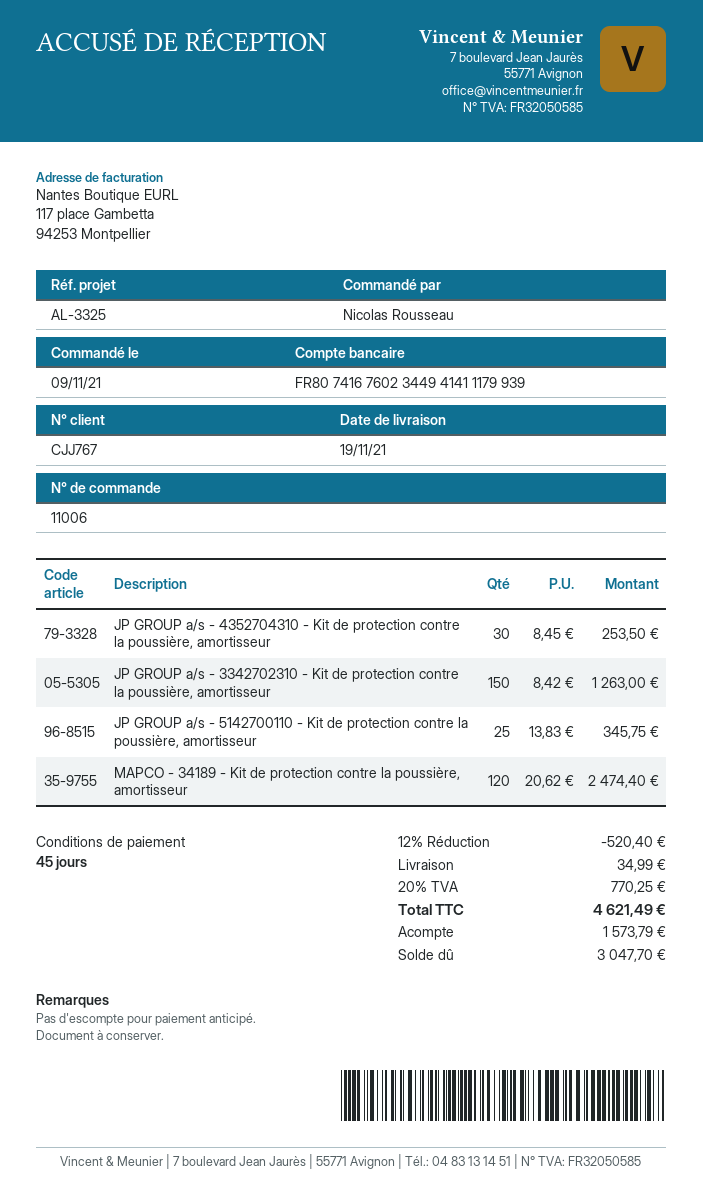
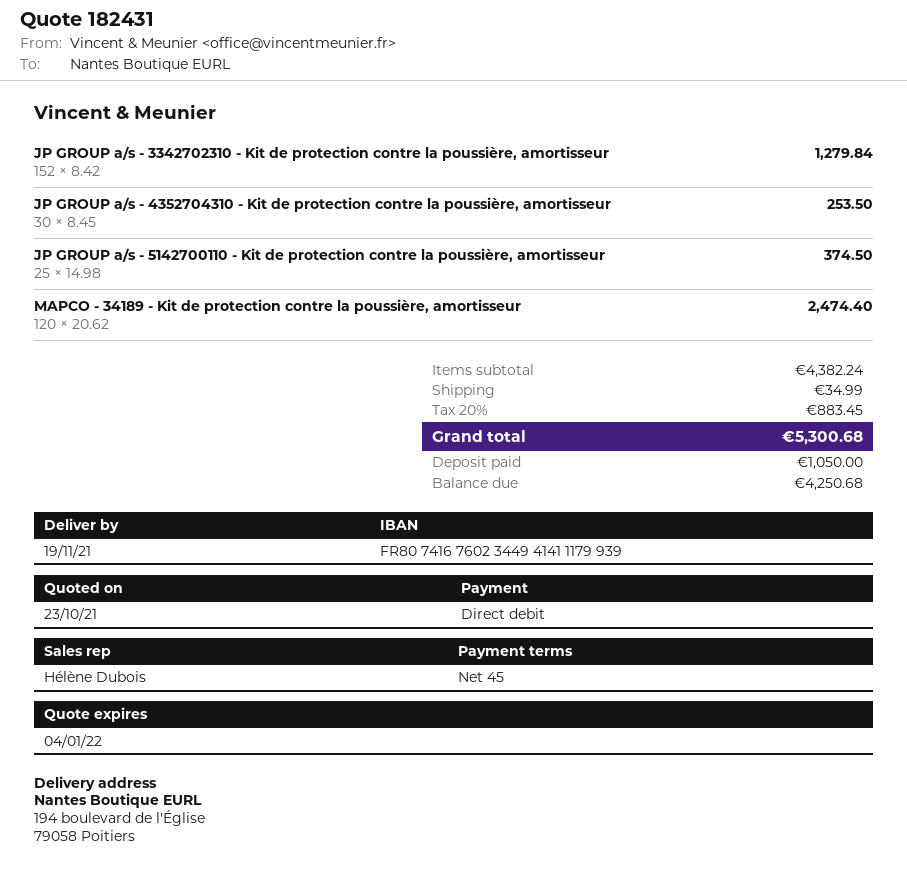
JP GROUP a/s - 3342702310 - Kit de protection contre la poussière, amortisseur: 150 x 8.42 = 1263.00 -> 152 x 8.42 = 1279.84
JP GROUP a/s - 5142700110 - Kit de protection contre la poussière, amortisseur: 25 x 13.83 = 345.75 -> 25 x 14.98 = 374.50
discount: 12% = 520.40 -> none
tax: 20% = 770.25 -> 20% = 883.45
total: 4621.49 -> 5300.68
deposit: 1573.79 -> 1050.00
balance: 3047.70 -> 4250.68

